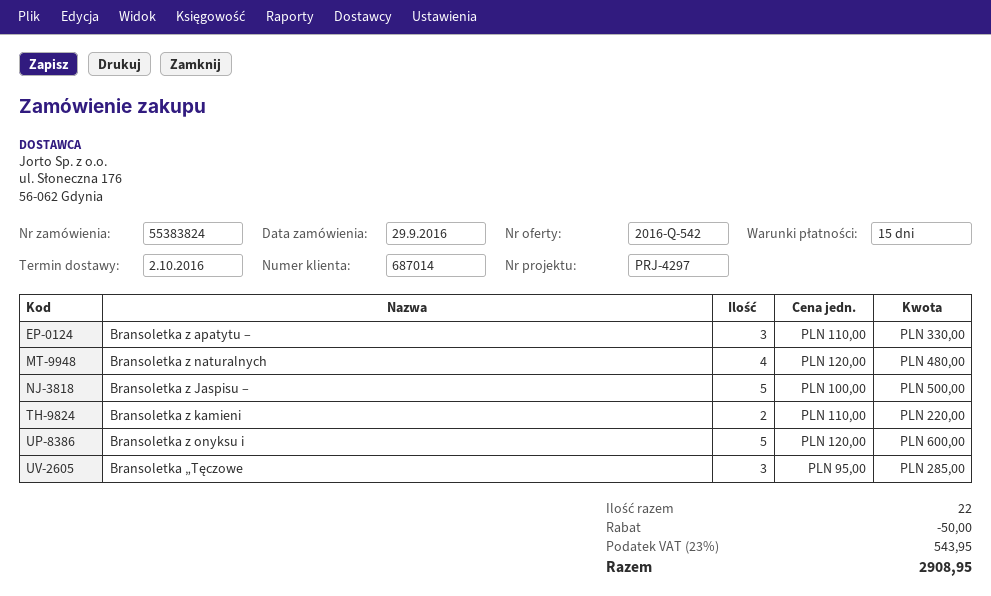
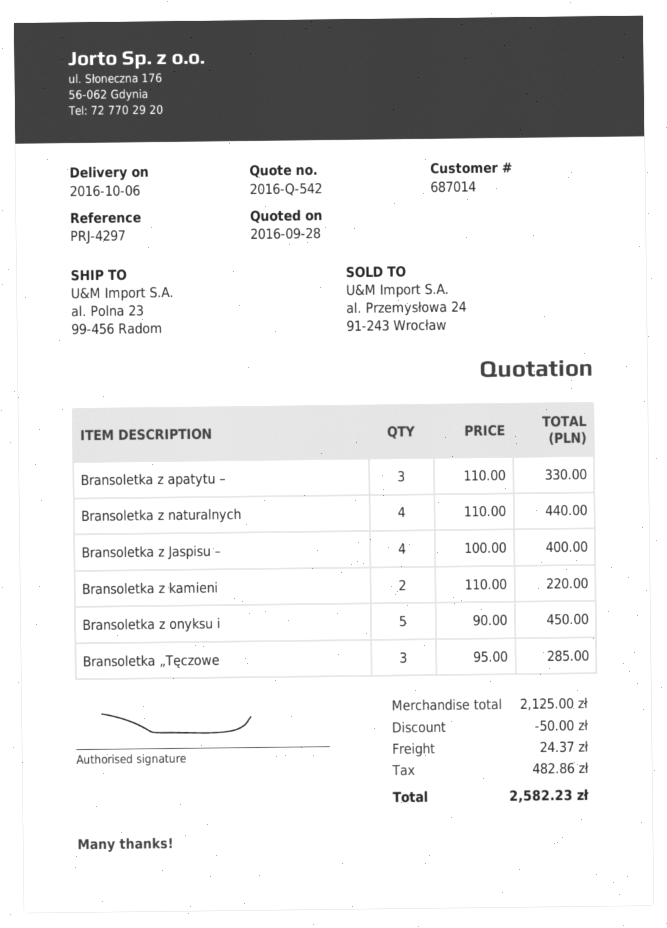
delivery date: 2016-10-02 -> 2016-10-06
Bransoletka z naturalnych: 4 x 120.00 = 480.00 -> 4 x 110.00 = 440.00
Bransoletka z Jaspisu –: 5 x 100.00 = 500.00 -> 4 x 100.00 = 400.00
Bransoletka z onyksu i: 5 x 120.00 = 600.00 -> 5 x 90.00 = 450.00
shipping: none -> 24.37
tax: 543.95 -> 482.86
total: 2908.95 -> 2582.23

